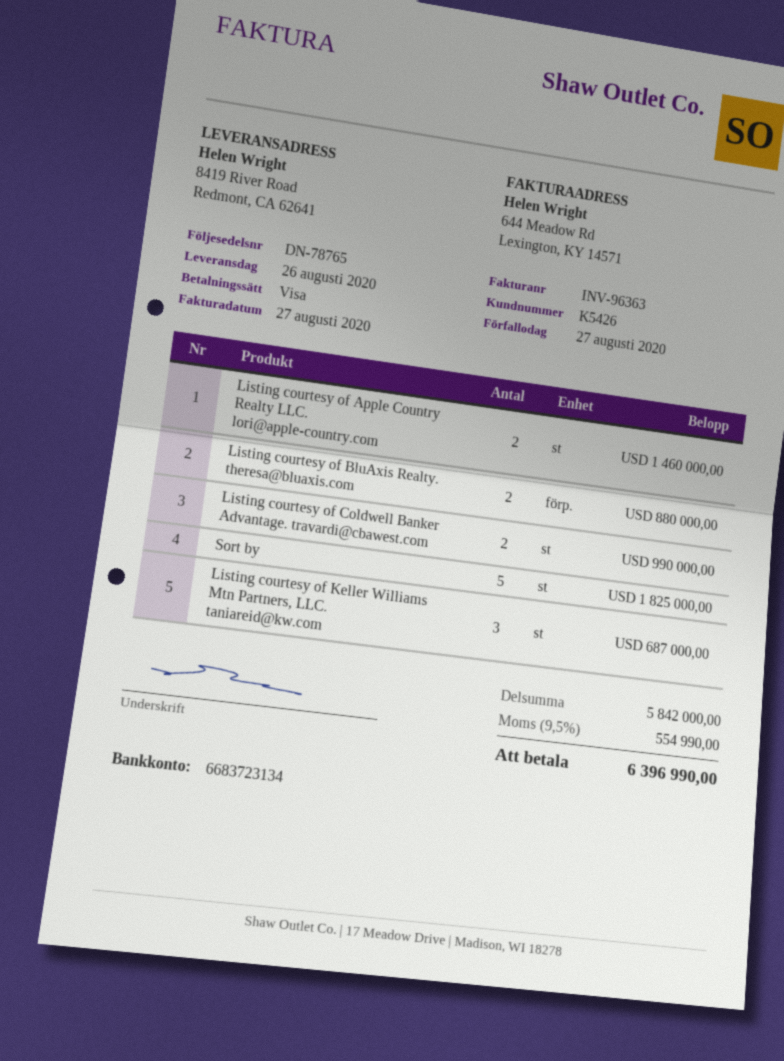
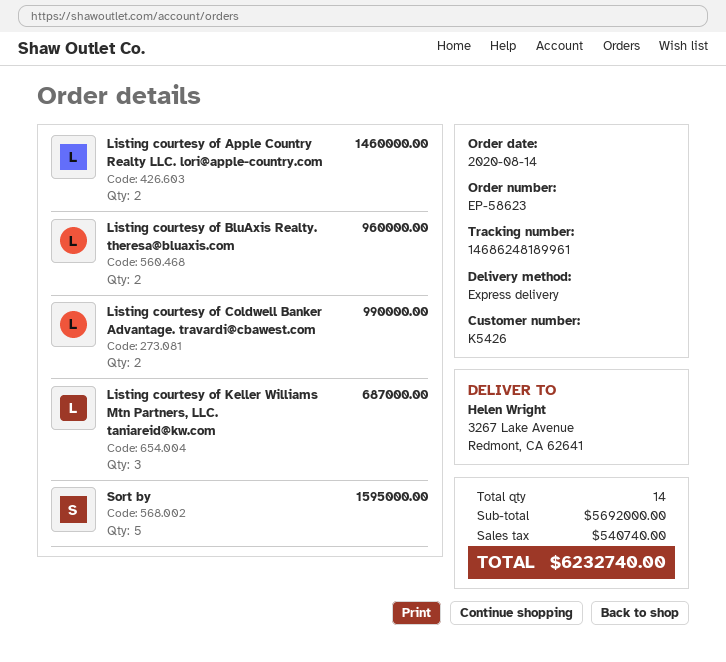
ship to: 8419 River Road, Redmont, CA 62641 -> 3267 Lake Avenue, Redmont, CA 62641
Listing courtesy of BluAxis Realty. theresa@bluaxis.com: 2 for 880000.00 -> 2 for 960000.00
Sort by: 5 for 1825000.00 -> 5 for 1595000.00
subtotal: 5842000.00 -> 5692000.00
tax: 554990.00 -> 540740.00
total: 6396990.00 -> 6232740.00

